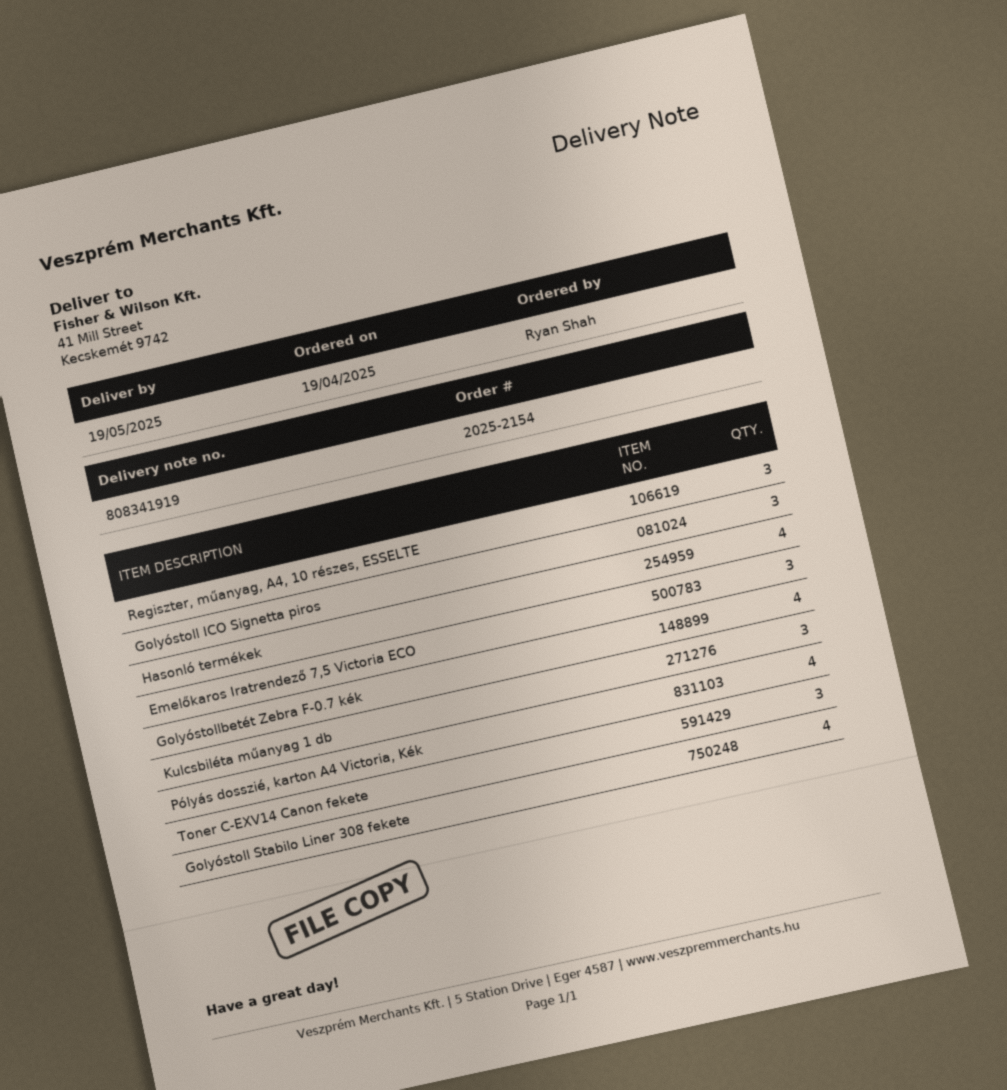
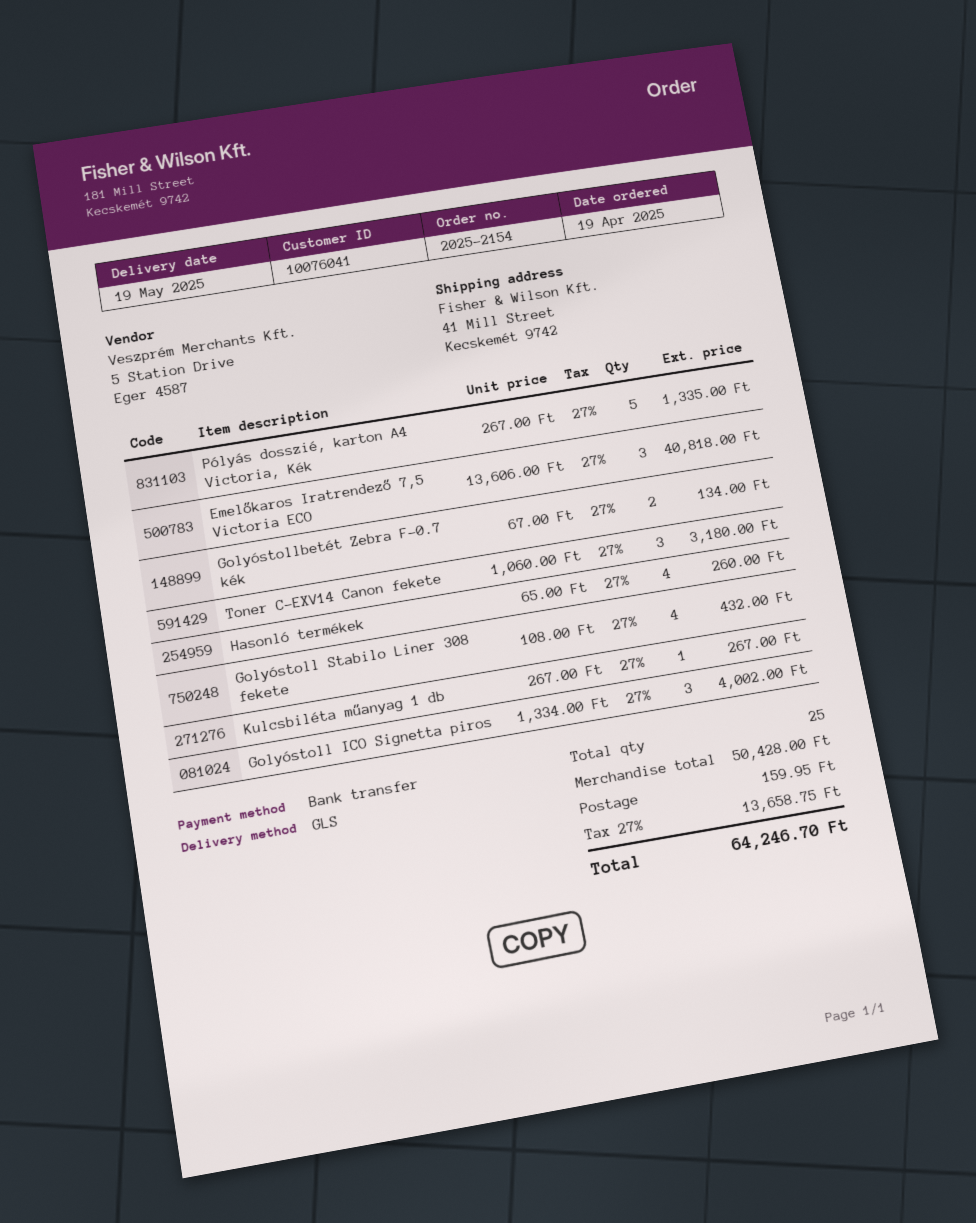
Regiszter, műanyag, A4, 10 részes, ESSELTE: 3 -> none
Golyóstollbetét Zebra F-0.7 kék: 4 -> 2
Kulcsbiléta műanyag 1 db: 3 -> 1
Pólyás dosszié, karton A4 Victoria, Kék: 4 -> 5

